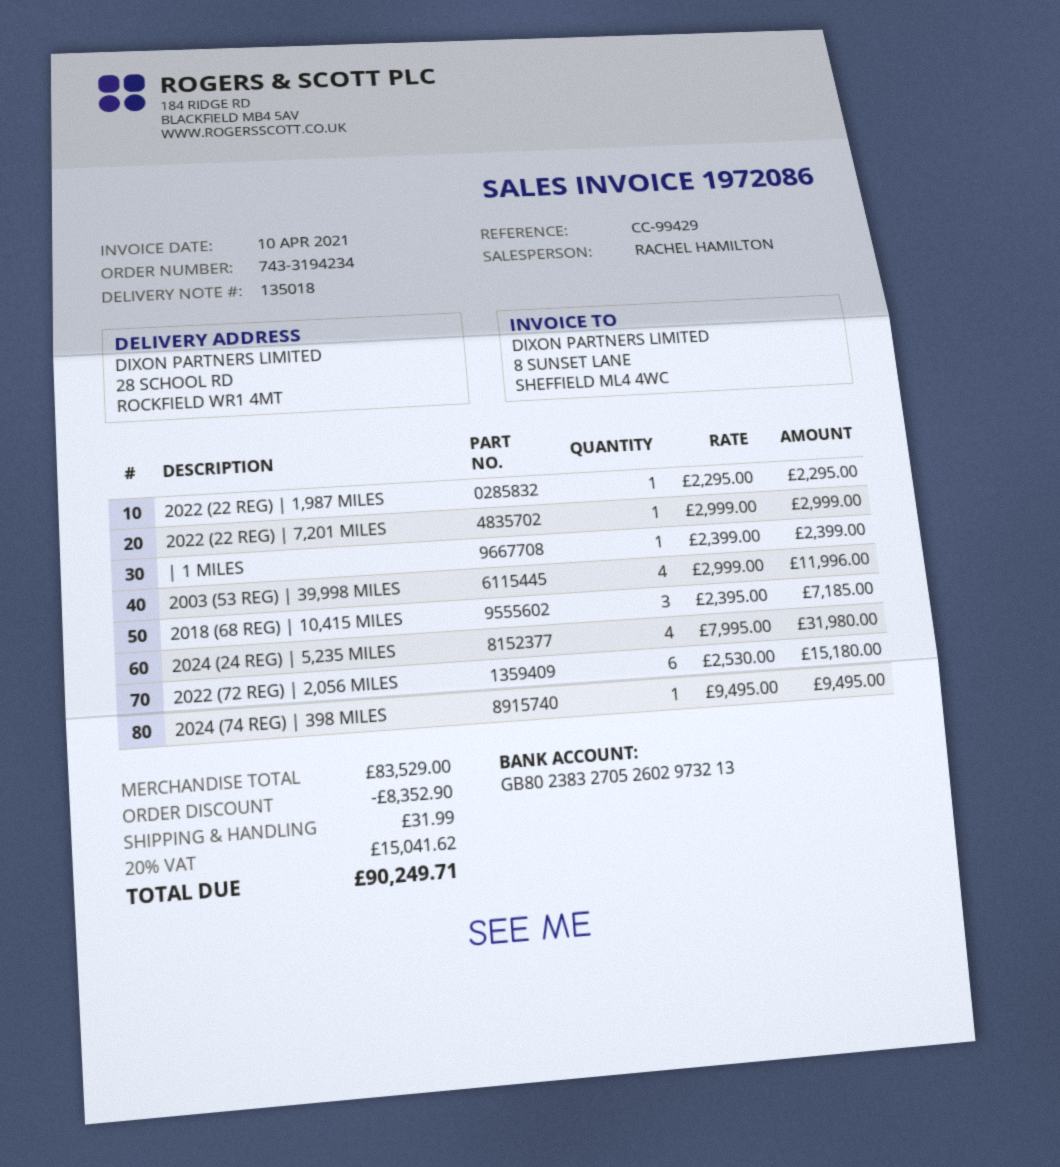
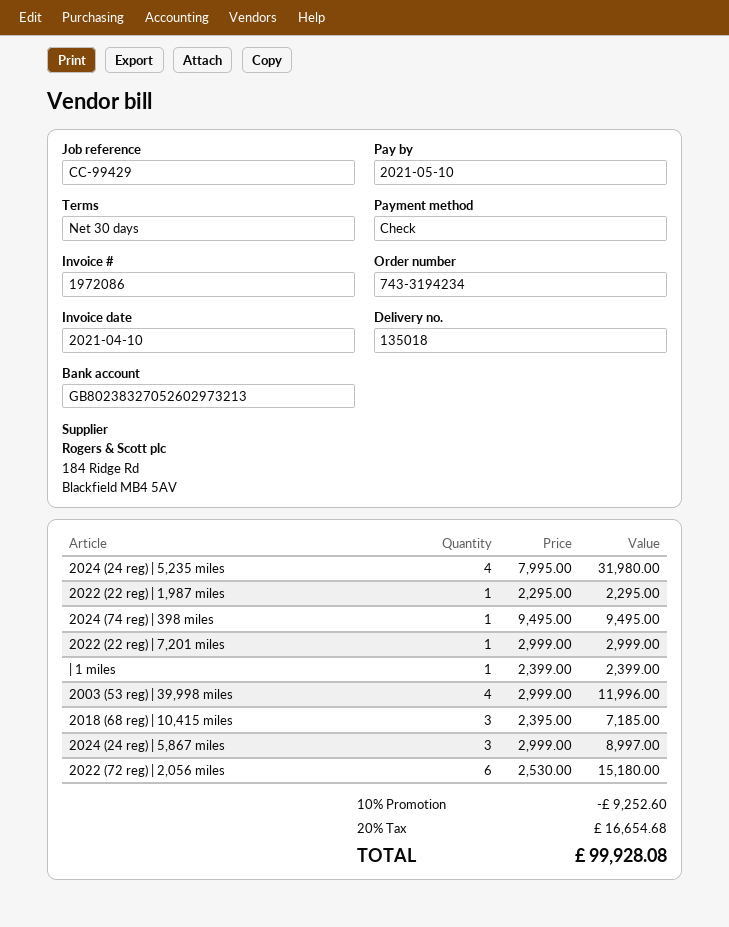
2024 (24 reg) | 5,867 miles: none -> 3 x 2999.00 = 8997.00
discount: 8352.90 -> 9252.60
shipping: 31.99 -> none
tax: 20% = 15041.62 -> 20% = 16654.68
total: 90249.71 -> 99928.08

